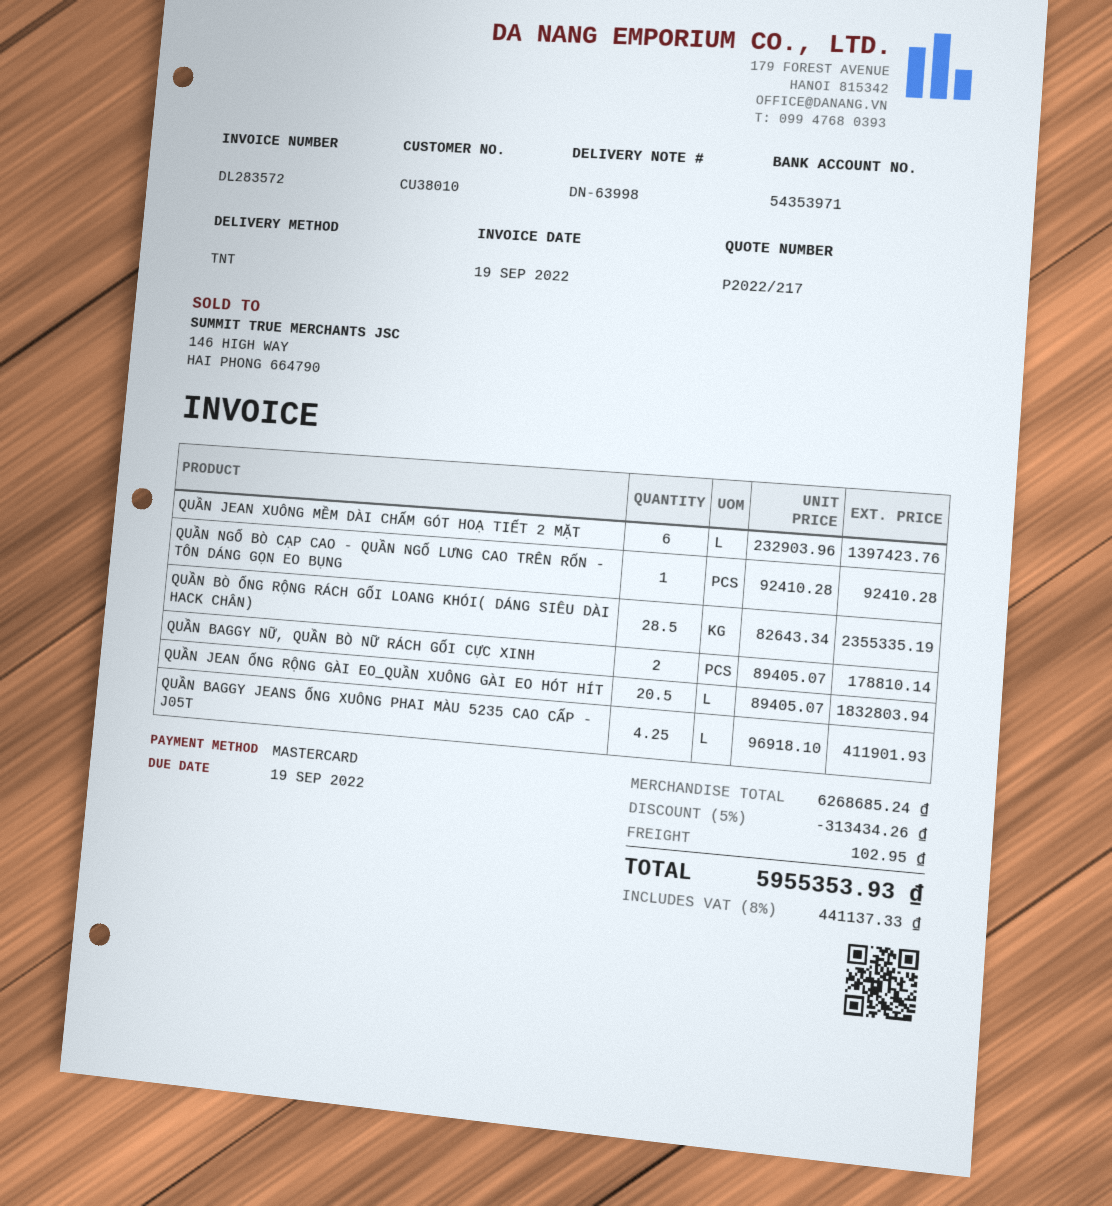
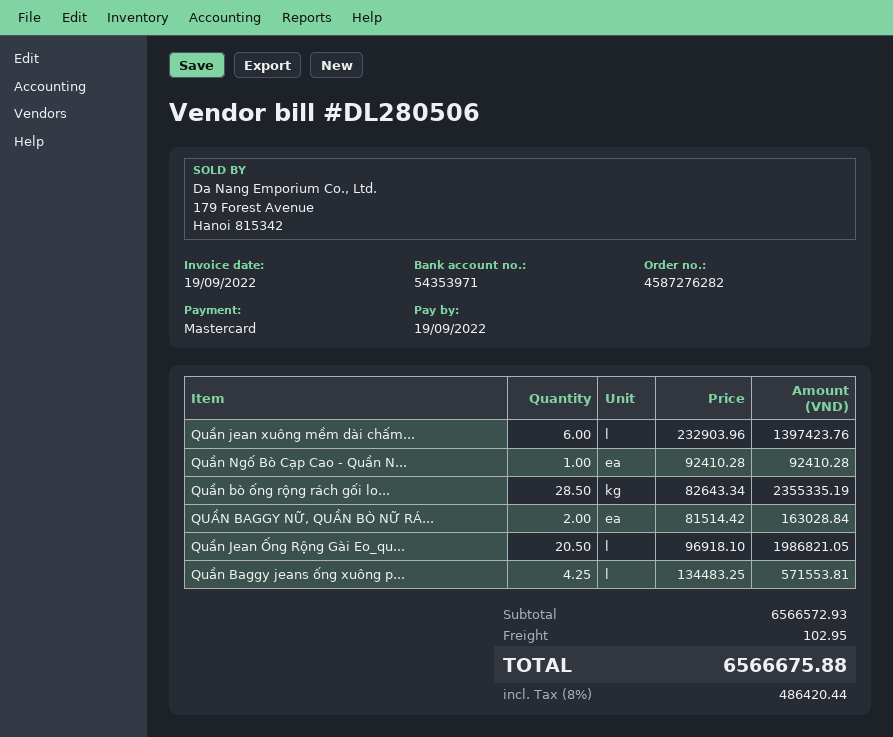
invoice number: DL283572 -> DL280506
QUẦN BAGGY NỮ, QUẦN BÒ NỮ RÁCH GỐI CỰC XINH: 2 x 89405.07 = 178810.14 -> 2 x 81514.42 = 163028.84
QUẦN JEAN ỐNG RỘNG GÀI EO_QUẦN XUÔNG GÀI EO HÓT HÍT: 20.5 x 89405.07 = 1832803.94 -> 20.5 x 96918.10 = 1986821.05
QUẦN BAGGY JEANS ỐNG XUÔNG PHAI MÀU 5235 CAO CẤP - J05T: 4.25 x 96918.10 = 411901.93 -> 4.25 x 134483.25 = 571553.81
subtotal: 6268685.24 -> 6566572.93
discount: 5% = 313434.26 -> none
tax: 8% = 441137.33 -> 8% = 486420.44
total: 5955353.93 -> 6566675.88

